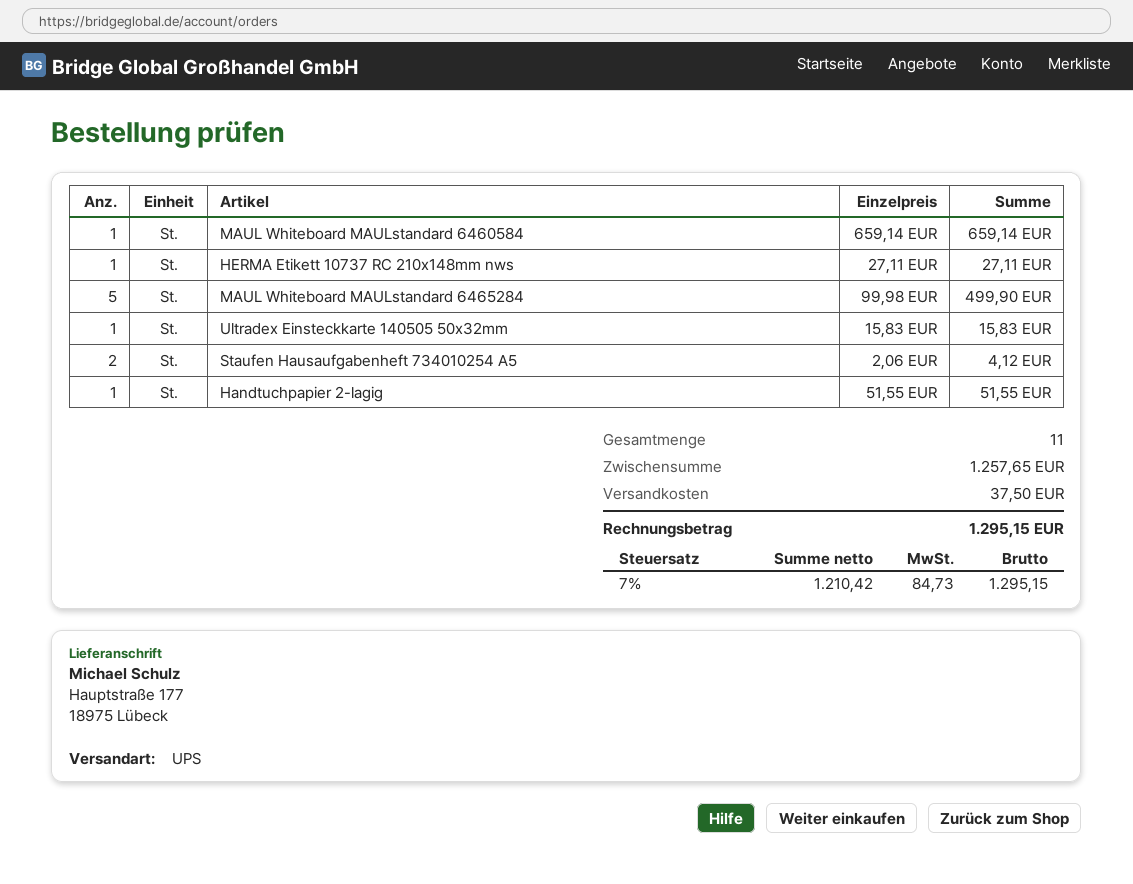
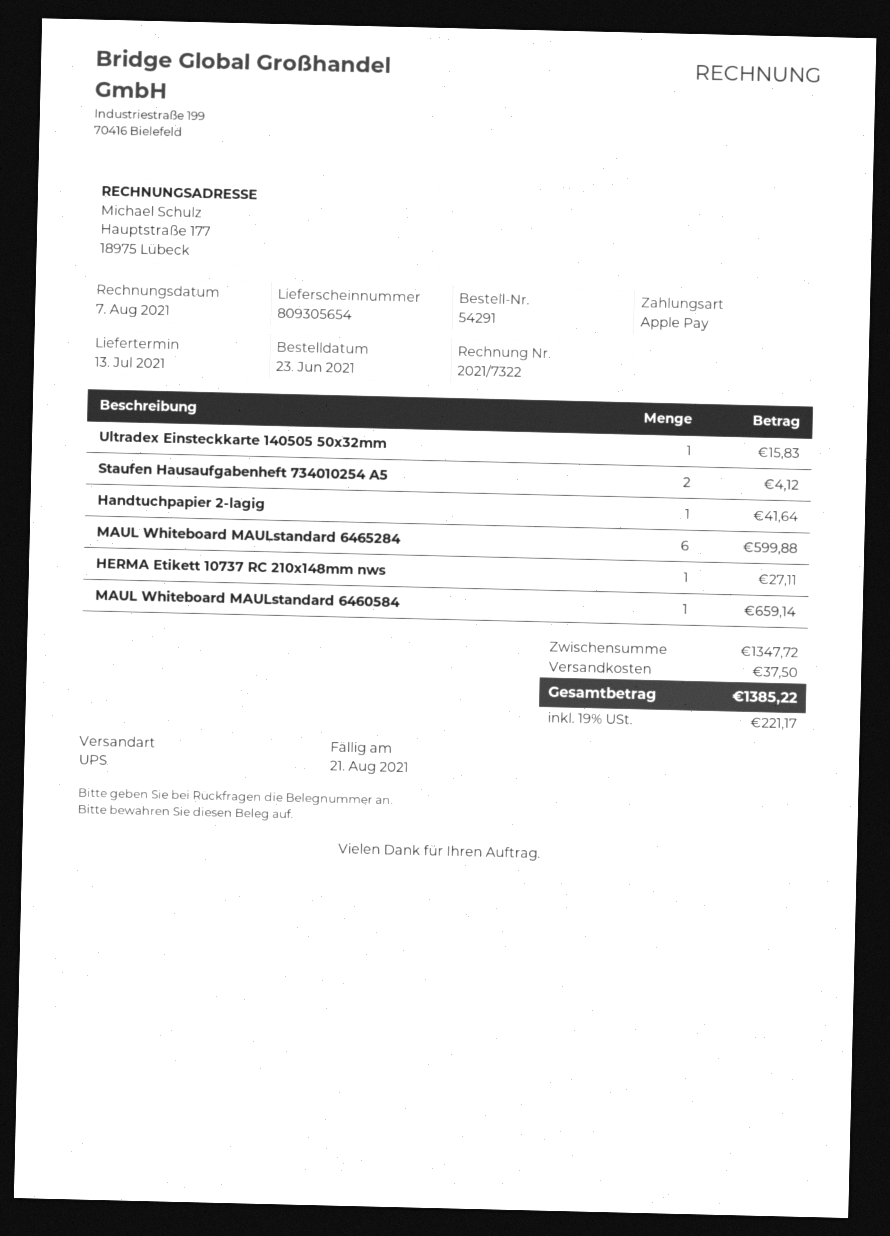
MAUL Whiteboard MAULstandard 6465284: 5 for 499.90 -> 6 for 599.88
Handtuchpapier 2-lagig: 1 for 51.55 -> 1 for 41.64
subtotal: 1257.65 -> 1347.72
tax: 7% = 84.73 -> 19% = 221.17
total: 1295.15 -> 1385.22

